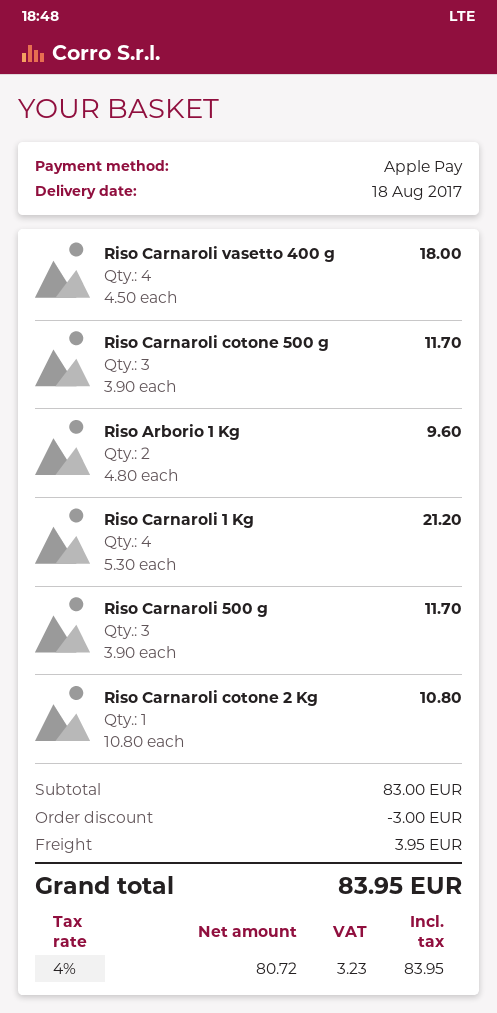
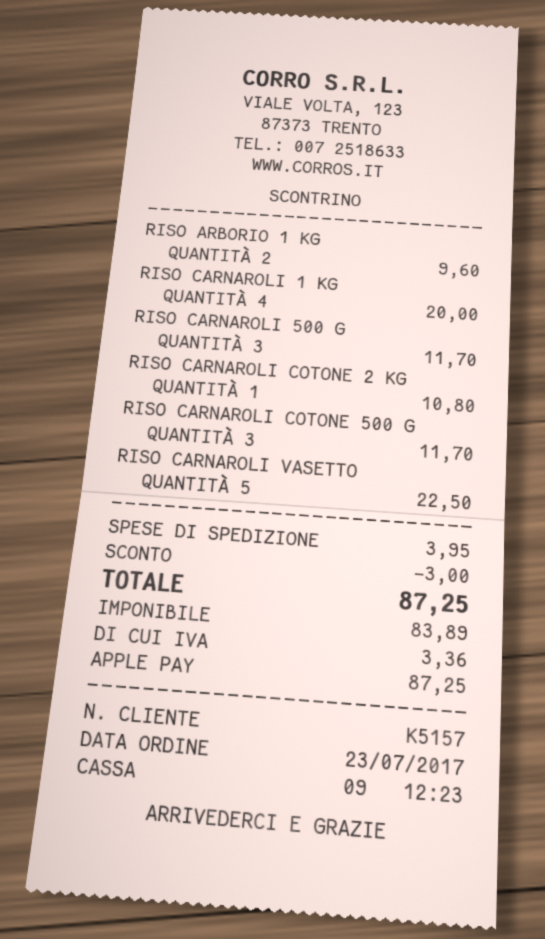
Riso Carnaroli vasetto 400 g: 4 for 18.00 -> 5 for 22.50
Riso Carnaroli 1 Kg: 4 for 21.20 -> 4 for 20.00
net: 80.72 -> 83.89
tax: 3.23 -> 3.36
total: 83.95 -> 87.25

